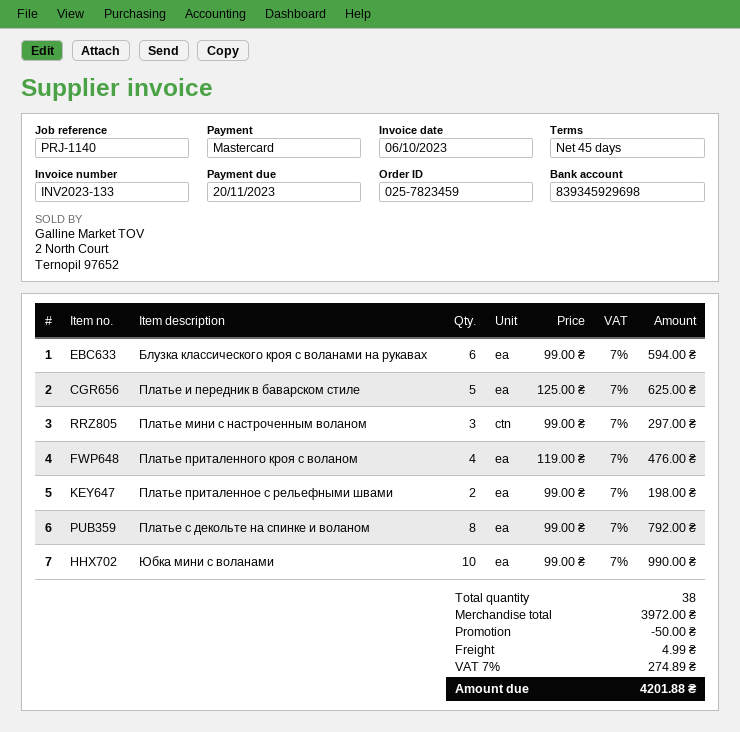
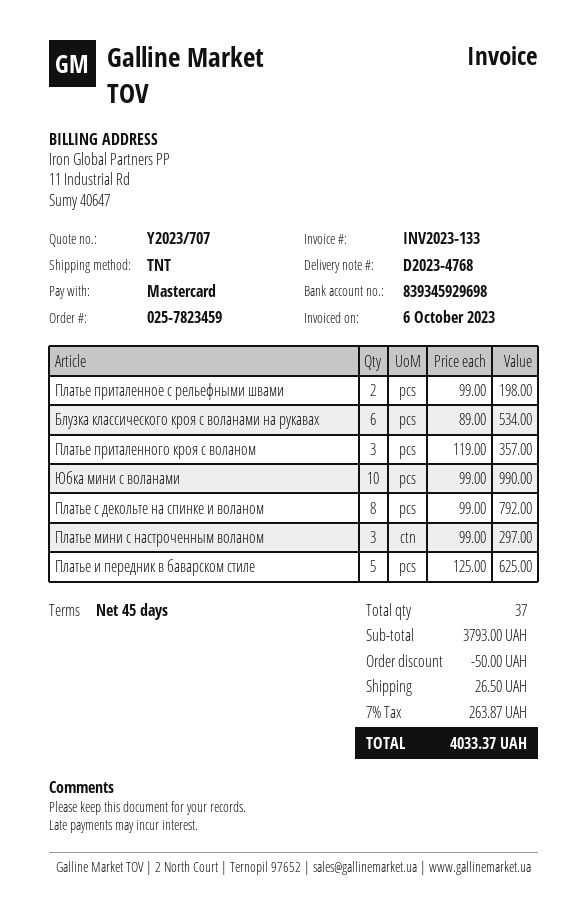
Блузка классического кроя с воланами на рукавах: 6 x 99.00 = 594.00 -> 6 x 89.00 = 534.00
Платье приталенного кроя с воланом: 4 x 119.00 = 476.00 -> 3 x 119.00 = 357.00
total quantity: 38 -> 37
subtotal: 3972.00 -> 3793.00
shipping: 4.99 -> 26.50
tax: 7% = 274.89 -> 7% = 263.87
total: 4201.88 -> 4033.37

